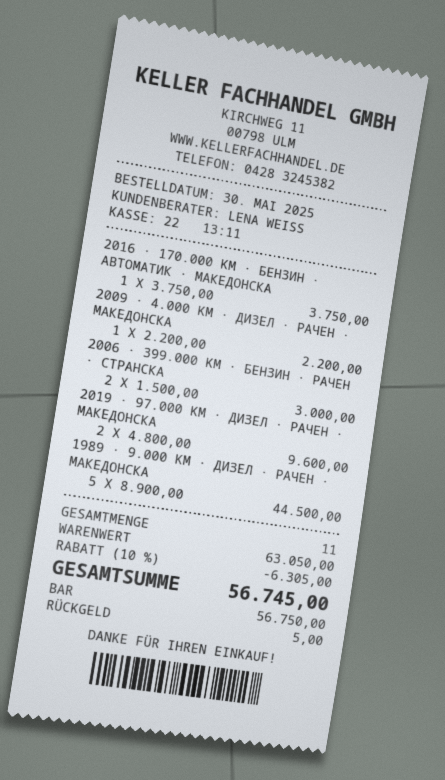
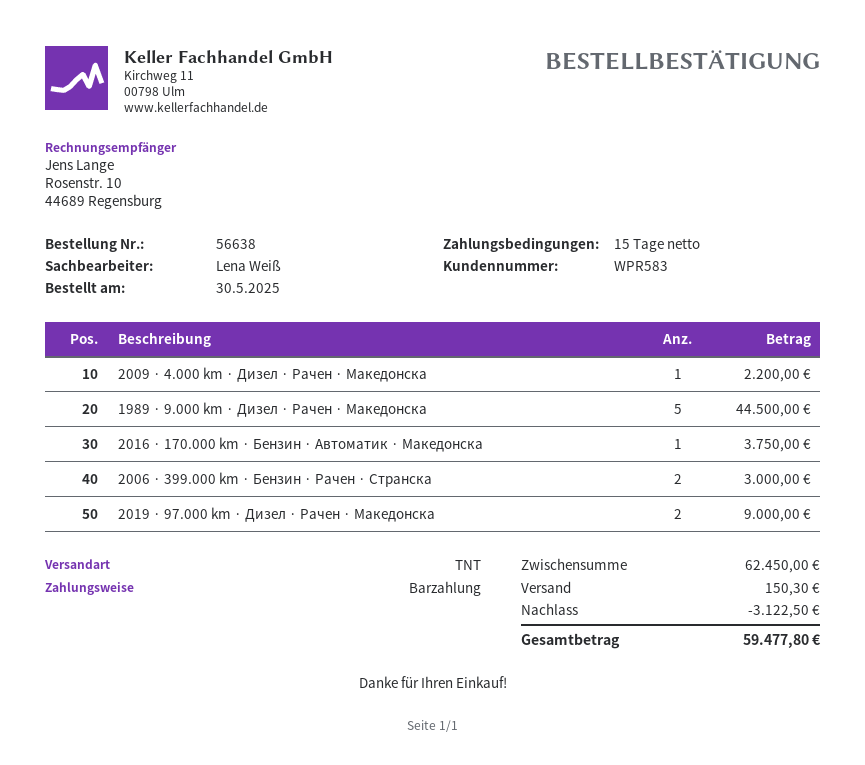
2019 · 97.000 KM · ДИЗЕЛ · РАЧЕН · МАКЕДОНСКА: 2 for 9600.00 -> 2 for 9000.00
subtotal: 63050.00 -> 62450.00
discount: 6305.00 -> 3122.50
shipping: none -> 150.30
total: 56745.00 -> 59477.80

